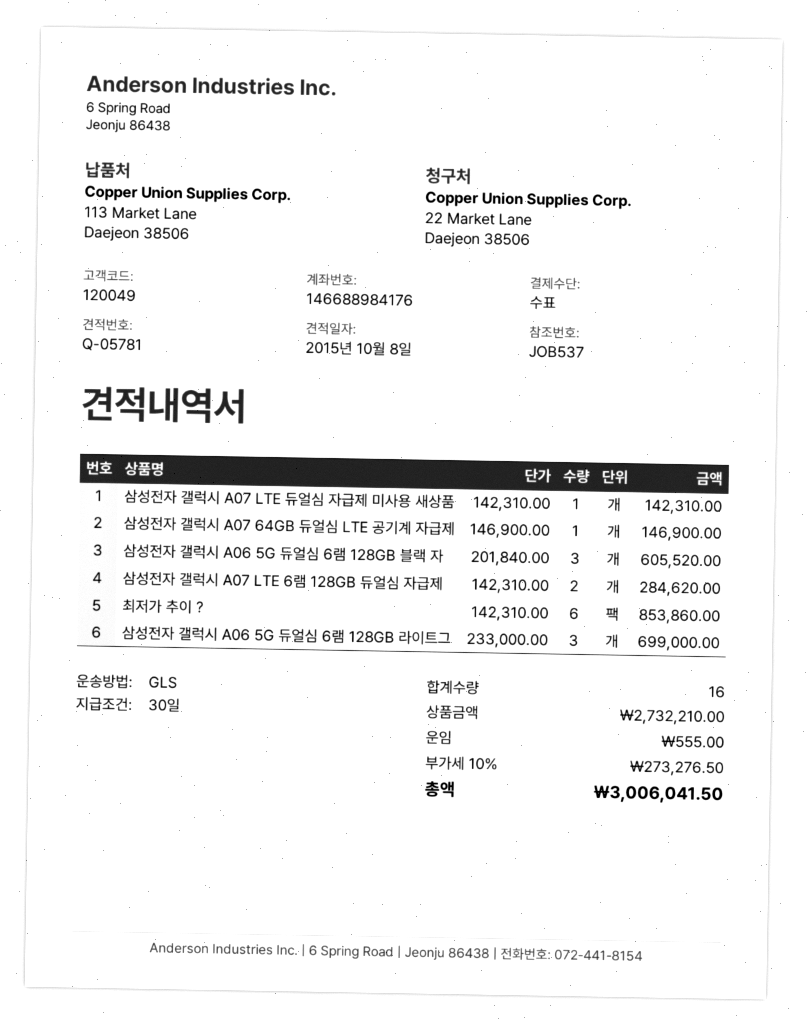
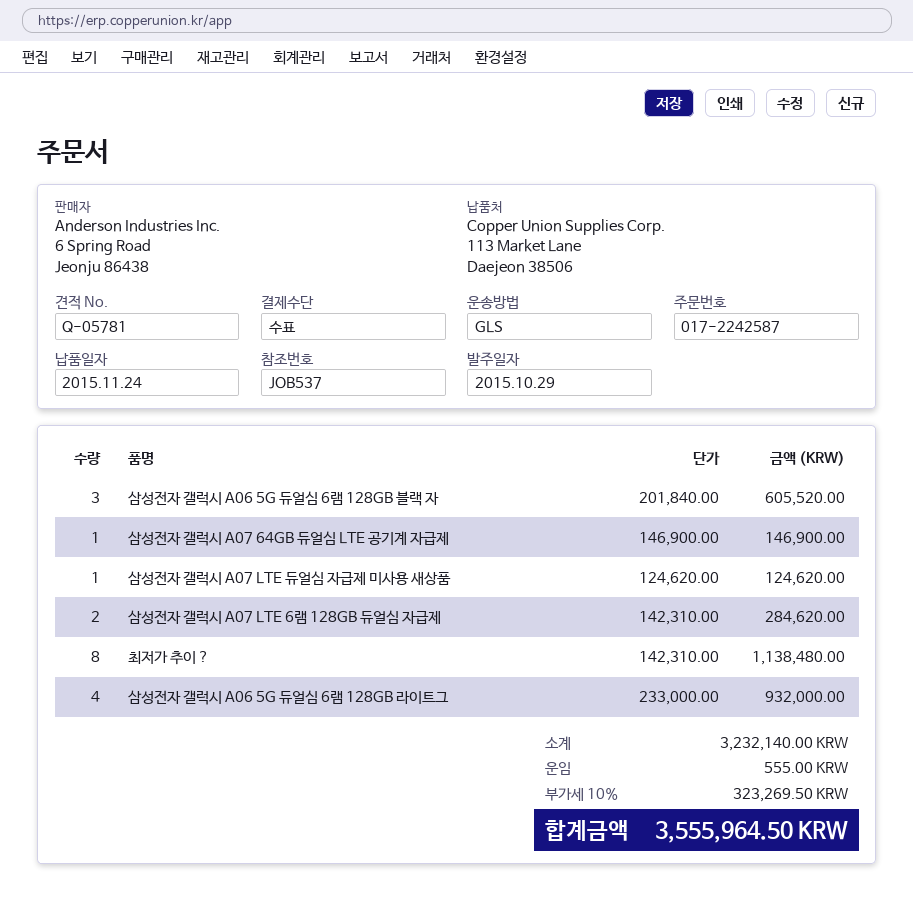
삼성전자 갤럭시 A07 LTE 듀얼심 자급제 미사용 새상품: 1 x 142310.00 = 142310.00 -> 1 x 124620.00 = 124620.00
최저가 추이 ?: 6 x 142310.00 = 853860.00 -> 8 x 142310.00 = 1138480.00
삼성전자 갤럭시 A06 5G 듀얼심 6램 128GB 라이트그: 3 x 233000.00 = 699000.00 -> 4 x 233000.00 = 932000.00
subtotal: 2732210.00 -> 3232140.00
tax: 10% = 273276.50 -> 10% = 323269.50
total: 3006041.50 -> 3555964.50

